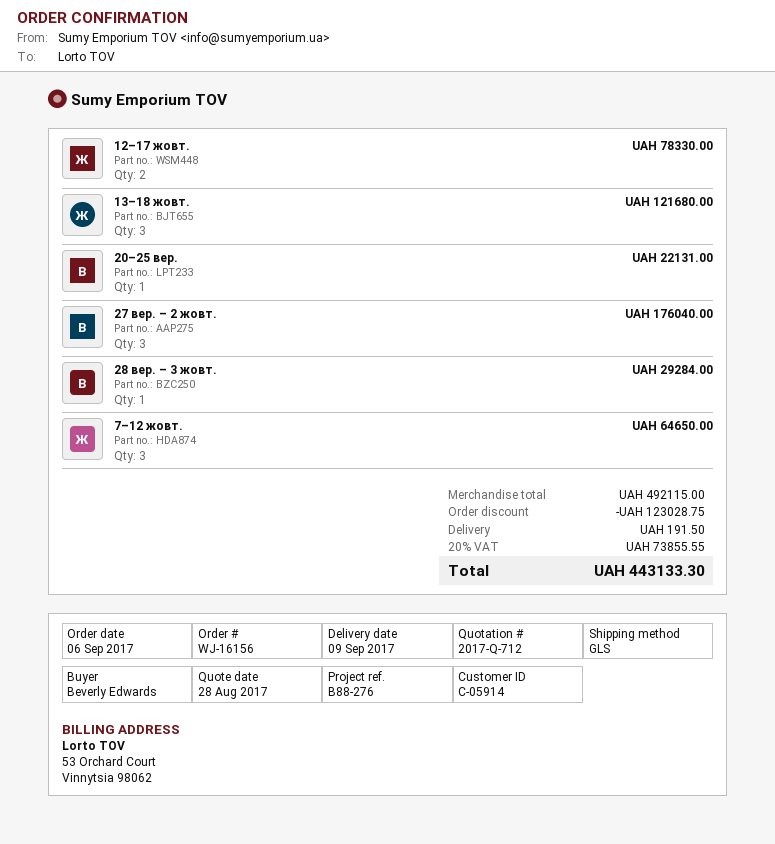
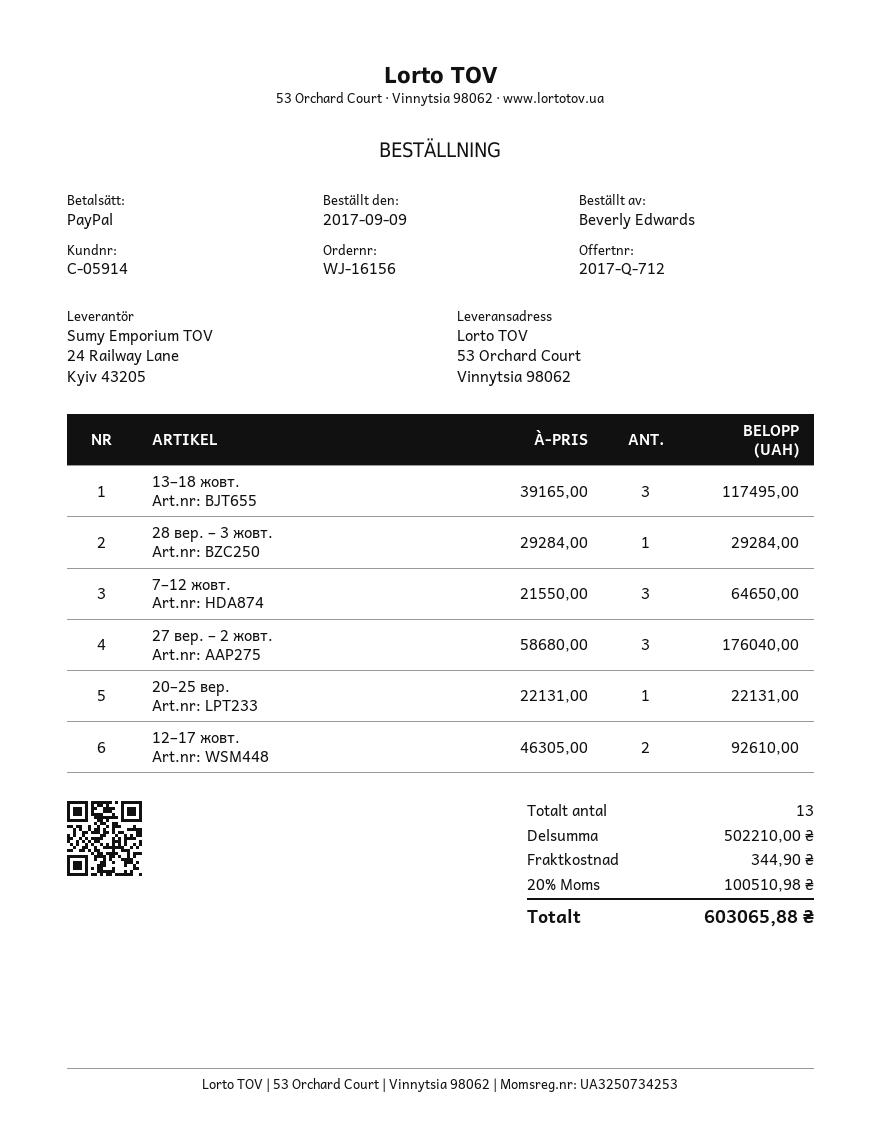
order date: 2017-09-06 -> 2017-09-09
12–17 жовт.: 2 for 78330.00 -> 2 for 92610.00
13–18 жовт.: 3 for 121680.00 -> 3 for 117495.00
subtotal: 492115.00 -> 502210.00
discount: 123028.75 -> none
shipping: 191.50 -> 344.90
tax: 20% = 73855.55 -> 20% = 100510.98
total: 443133.30 -> 603065.88

